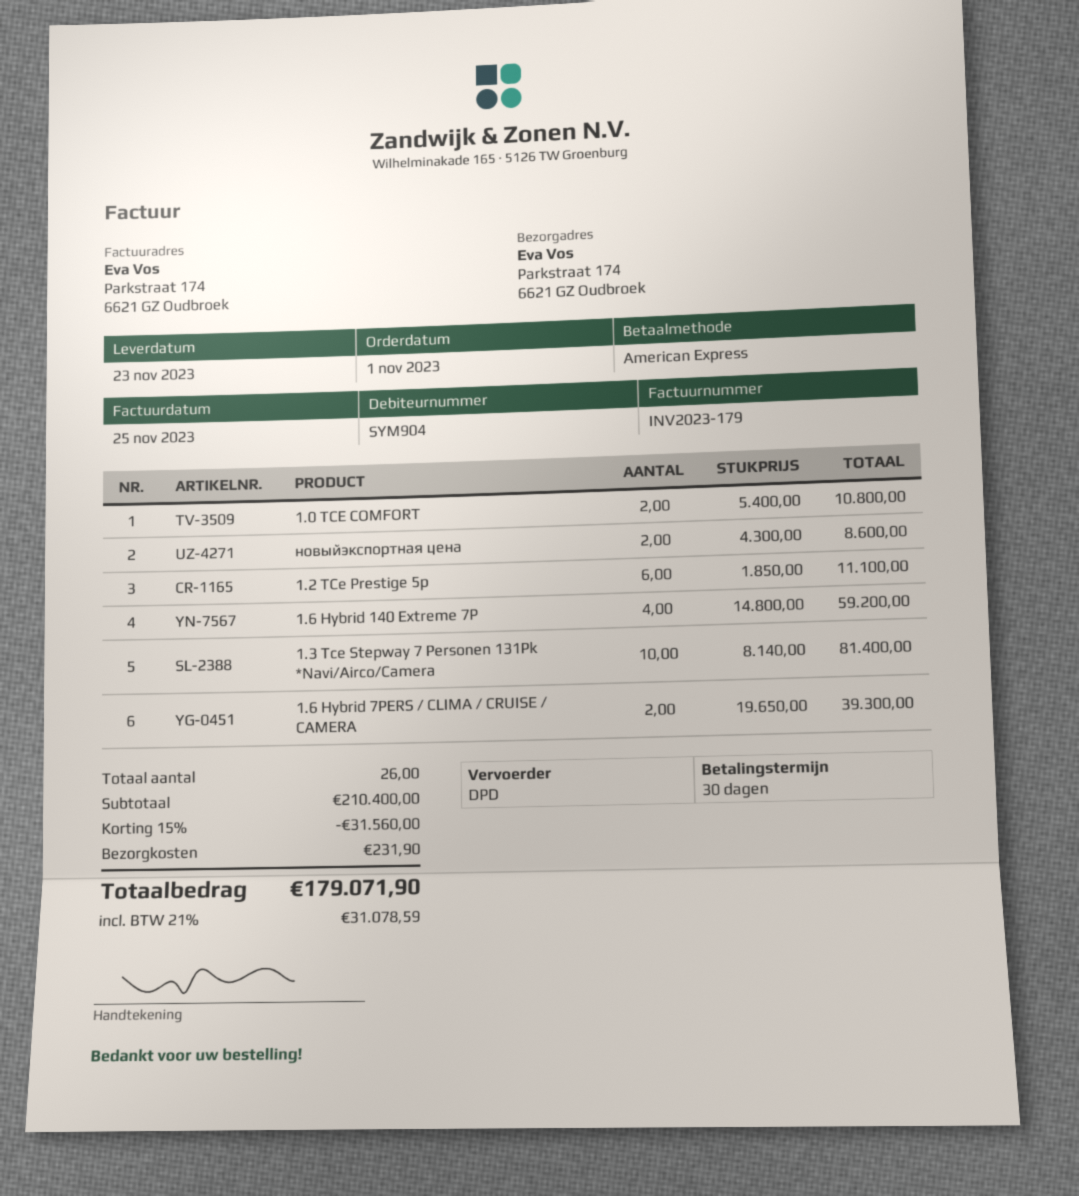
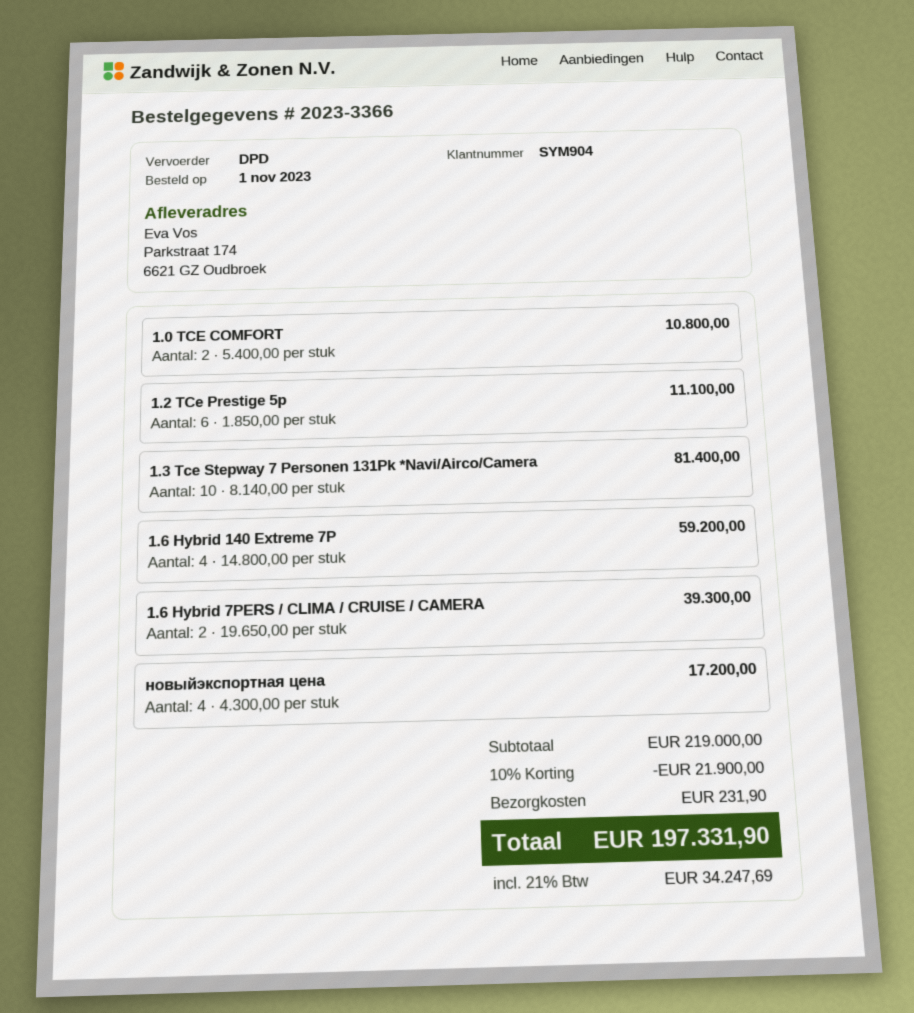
новыйэкспортная цена: 2 x 4300.00 = 8600.00 -> 4 x 4300.00 = 17200.00
subtotal: 210400.00 -> 219000.00
discount: 15% = 31560.00 -> 10% = 21900.00
tax: 21% = 31078.59 -> 21% = 34247.69
total: 179071.90 -> 197331.90

